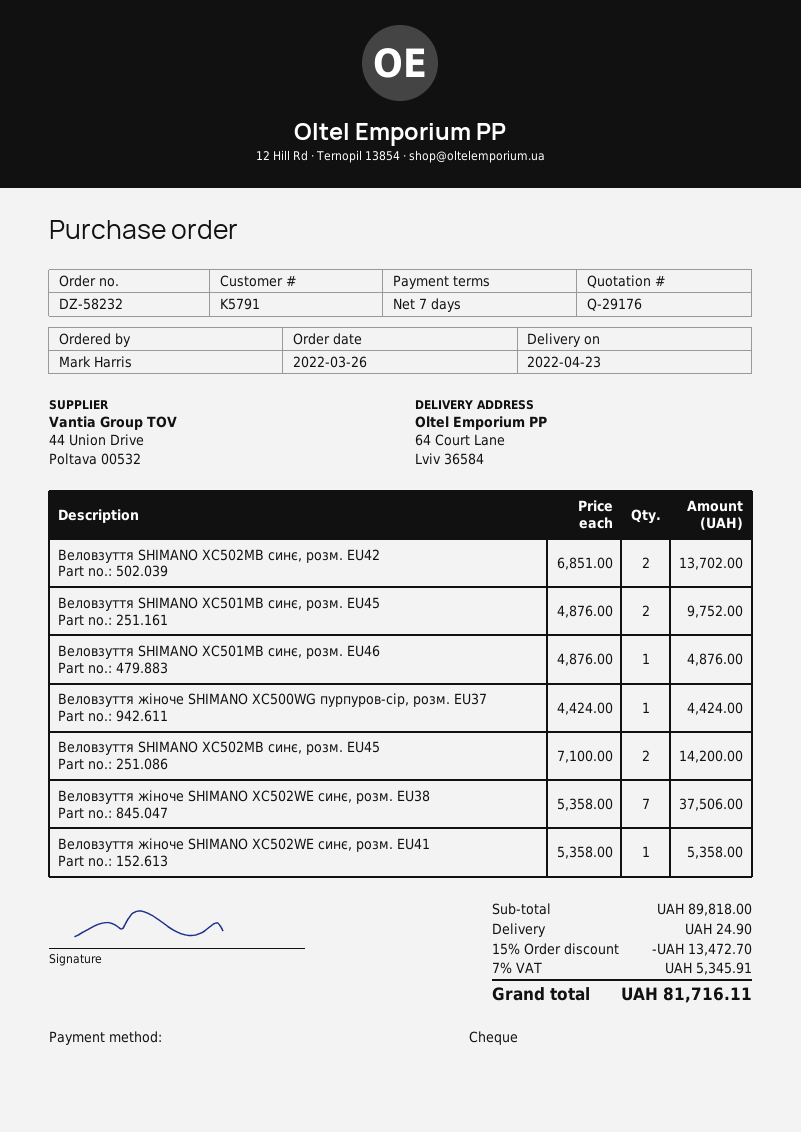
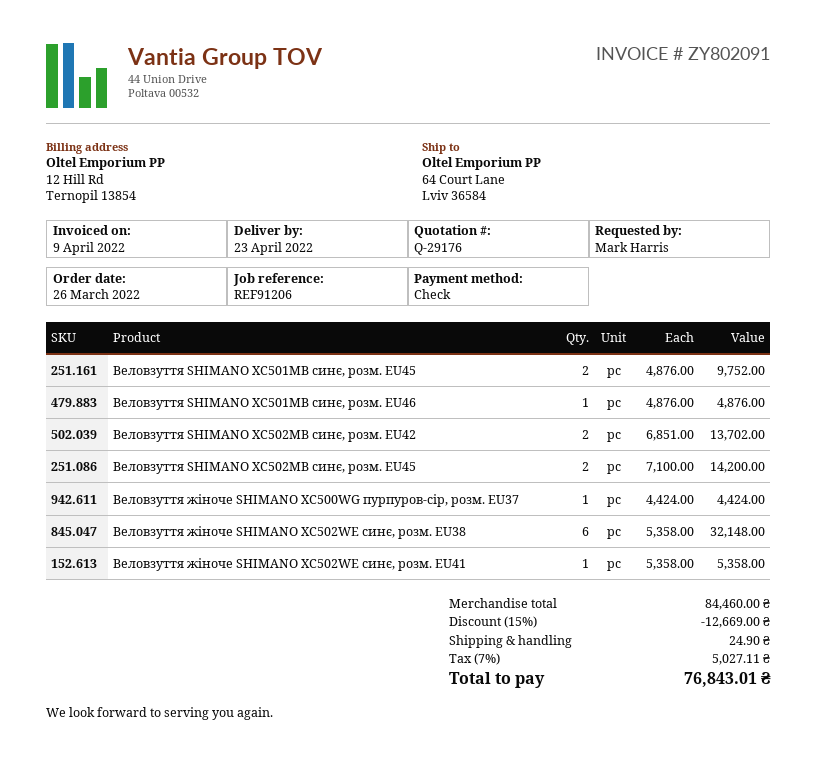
Веловзуття жіноче SHIMANO XC502WE синє, розм. EU38: 7 x 5358.00 = 37506.00 -> 6 x 5358.00 = 32148.00
subtotal: 89818.00 -> 84460.00
discount: 15% = 13472.70 -> 15% = 12669.00
tax: 7% = 5345.91 -> 7% = 5027.11
total: 81716.11 -> 76843.01

